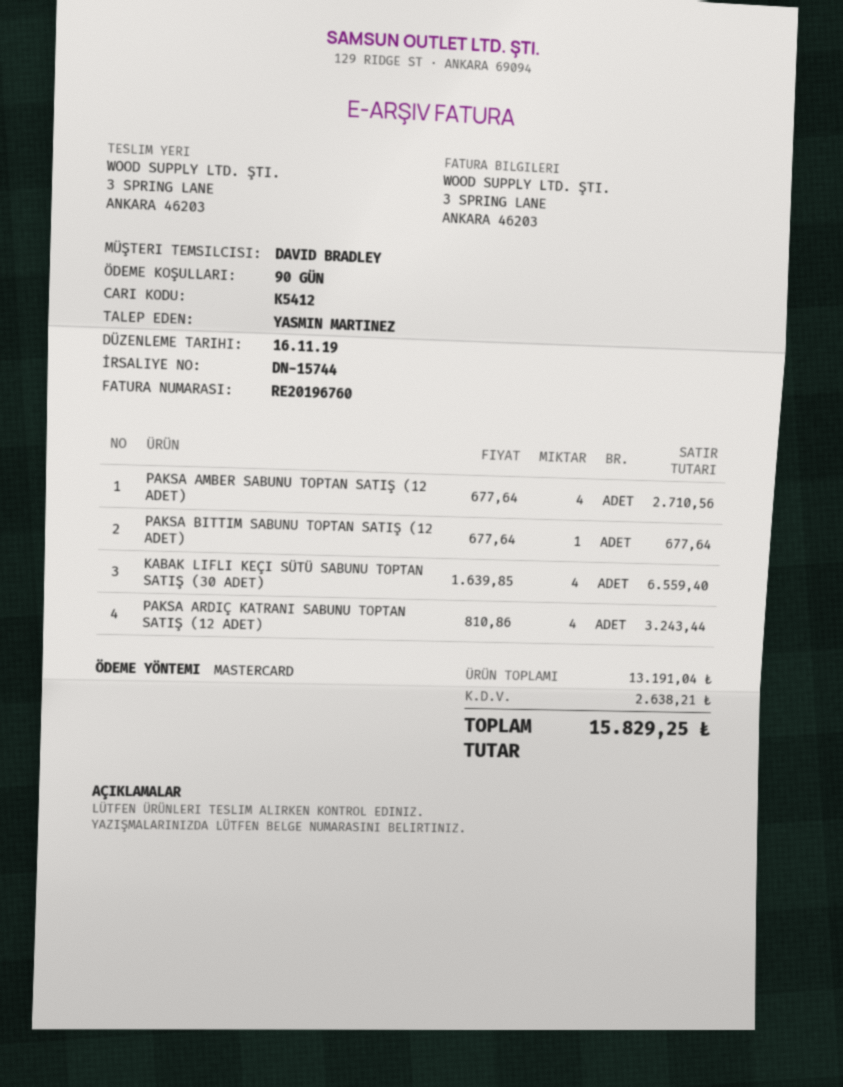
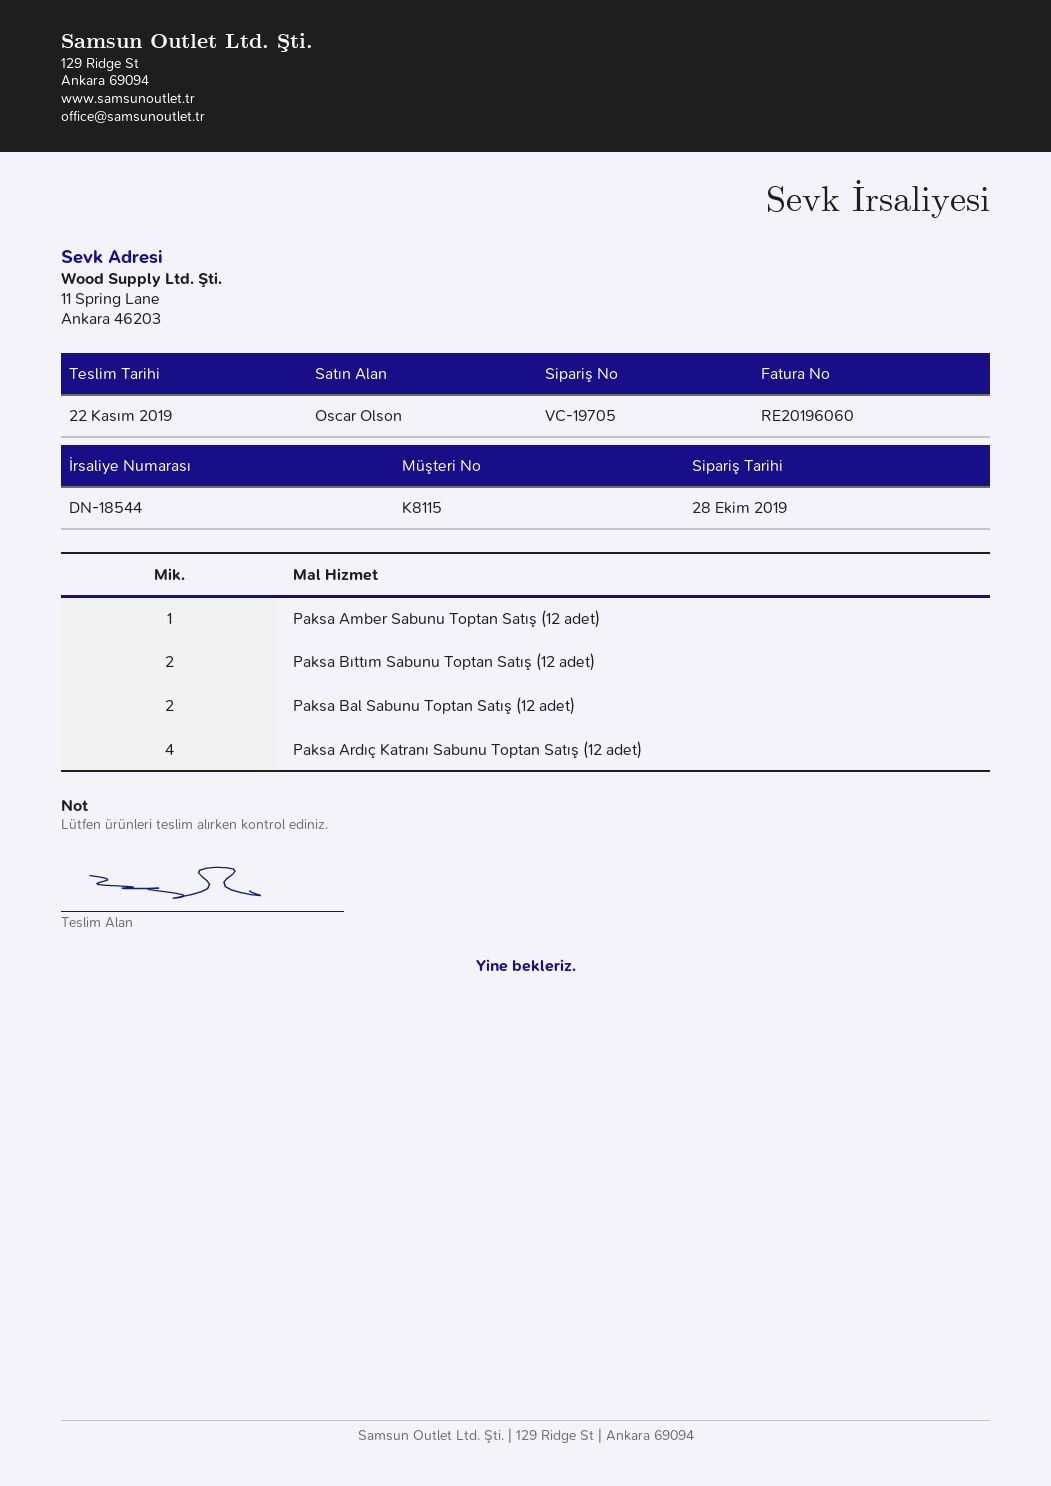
delivery note number: DN-15744 -> DN-18544
invoice number: RE20196760 -> RE20196060
customer number: K5412 -> K8115
ordered by: YASMIN MARTINEZ -> Oscar Olson
ship to: 3 SPRING LANE, ANKARA 46203 -> 11 Spring Lane, Ankara 46203
PAKSA AMBER SABUNU TOPTAN SATIŞ (12 ADET): 4 -> 1
PAKSA BITTIM SABUNU TOPTAN SATIŞ (12 ADET): 1 -> 2
KABAK LIFLI KEÇI SÜTÜ SABUNU TOPTAN SATIŞ (30 ADET): 4 -> none
Paksa Bal Sabunu Toptan Satış (12 adet): none -> 2

